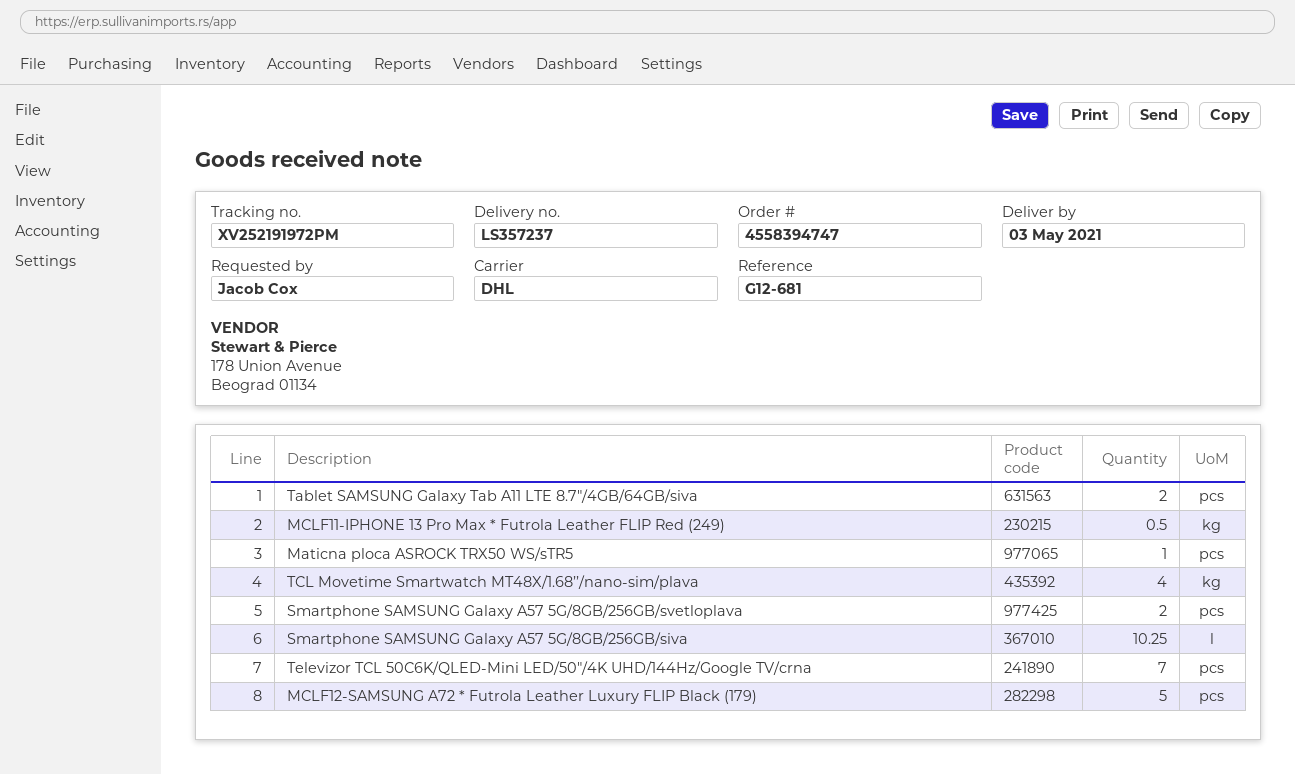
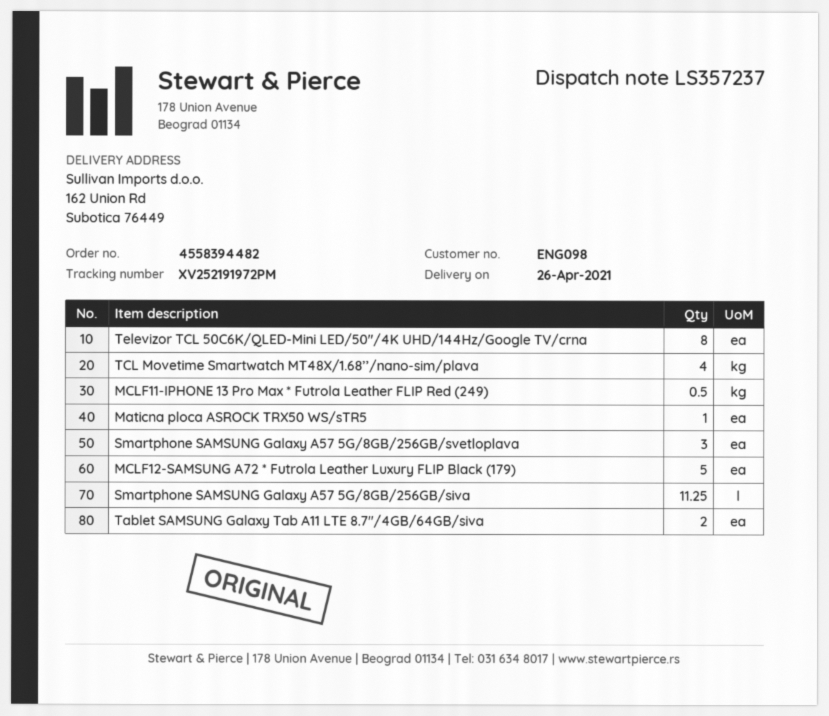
order number: 4558394747 -> 4558394482
delivery date: 2021-05-03 -> 2021-04-26
Smartphone SAMSUNG Galaxy A57 5G/8GB/256GB/svetloplava: 2 -> 3
Smartphone SAMSUNG Galaxy A57 5G/8GB/256GB/siva: 10.25 -> 11.25
Televizor TCL 50C6K/QLED-Mini LED/50″/4K UHD/144Hz/Google TV/crna: 7 -> 8

